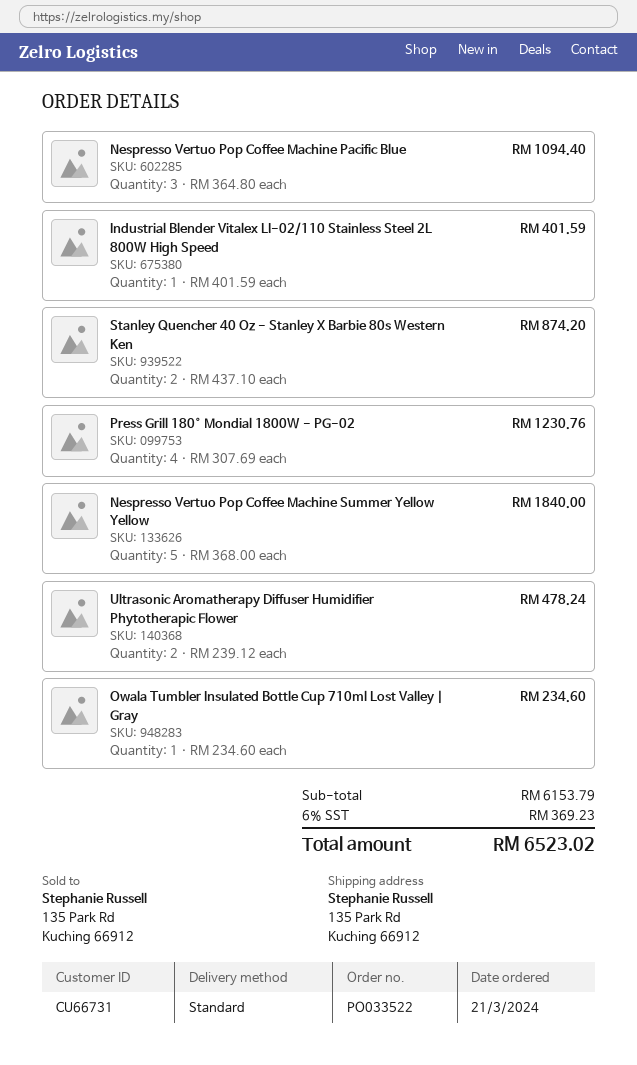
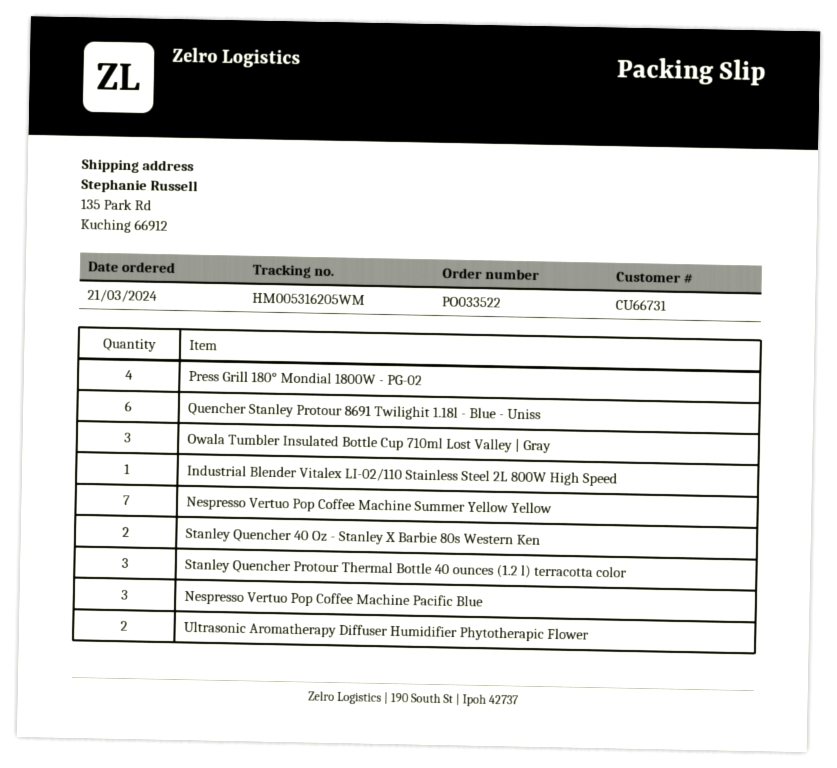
Nespresso Vertuo Pop Coffee Machine Summer Yellow Yellow: 5 -> 7
Owala Tumbler Insulated Bottle Cup 710ml Lost Valley | Gray: 1 -> 3
Quencher Stanley Protour 8691 Twilighit 1.18l - Blue - Uniss: none -> 6
Stanley Quencher Protour Thermal Bottle 40 ounces (1.2 l) terracotta color: none -> 3

